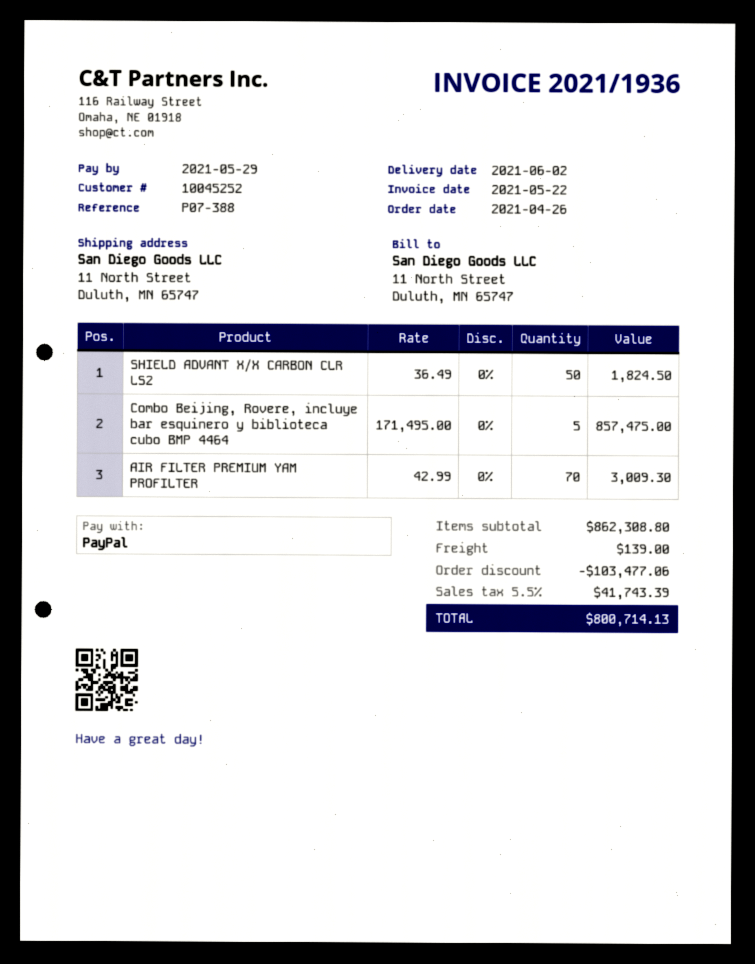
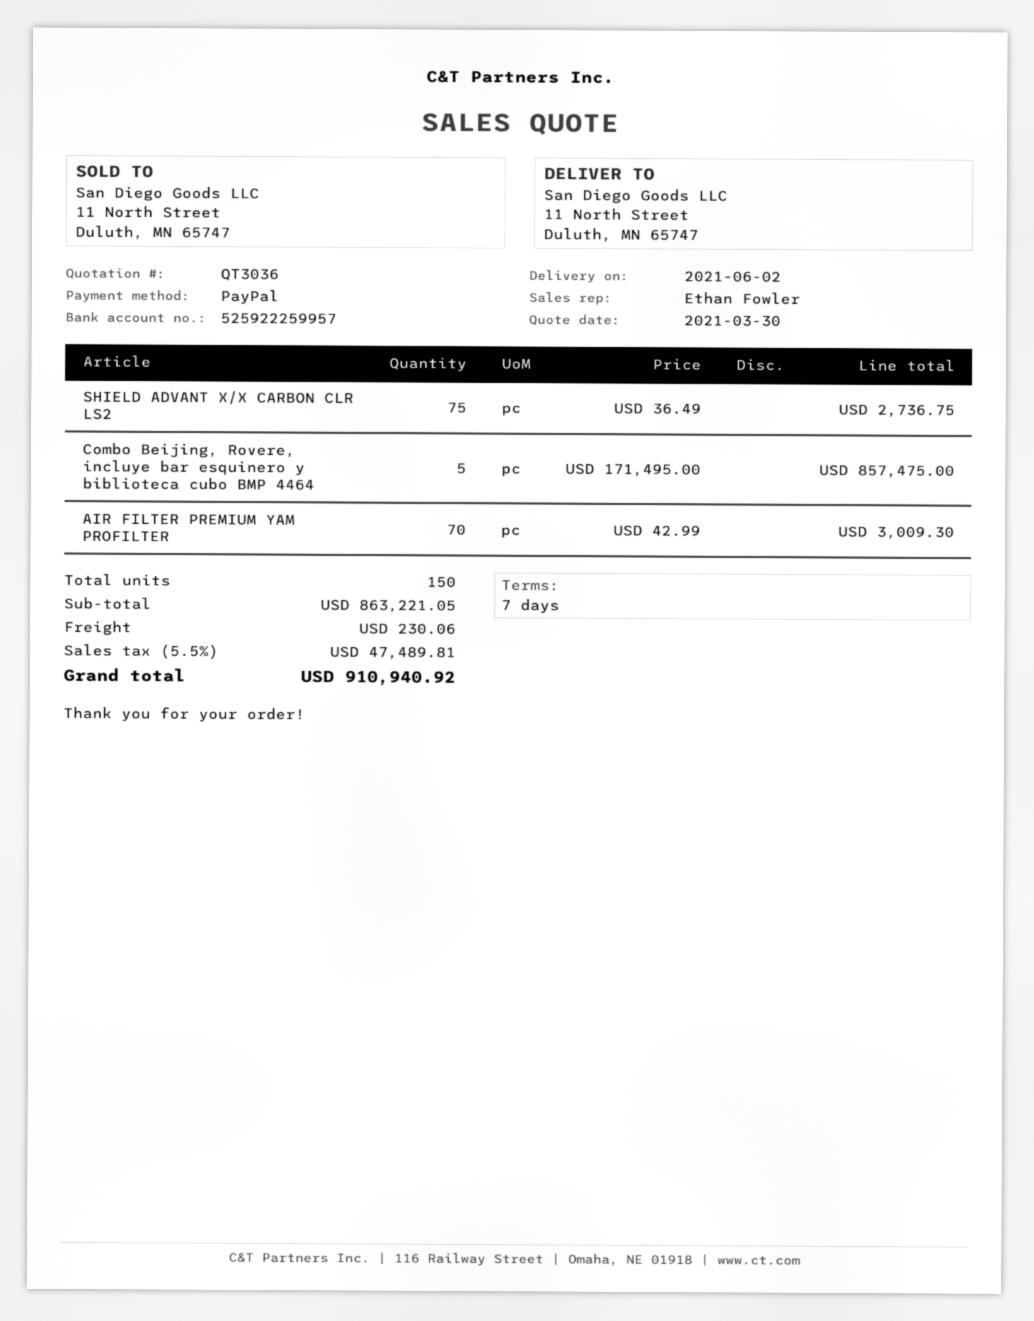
SHIELD ADVANT X/X CARBON CLR LS2: 50 x 36.49 = 1824.50 -> 75 x 36.49 = 2736.75
subtotal: 862308.80 -> 863221.05
discount: 103477.06 -> none
shipping: 139.00 -> 230.06
tax: 5.5% = 41743.39 -> 5.5% = 47489.81
total: 800714.13 -> 910940.92

